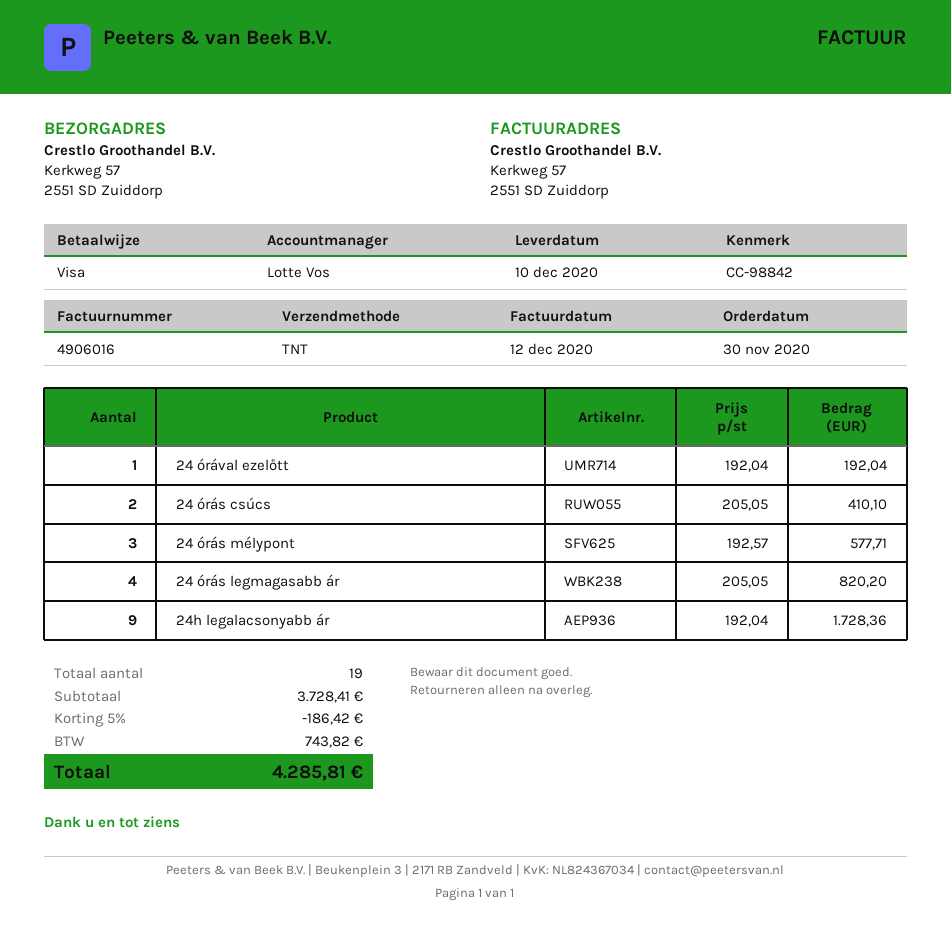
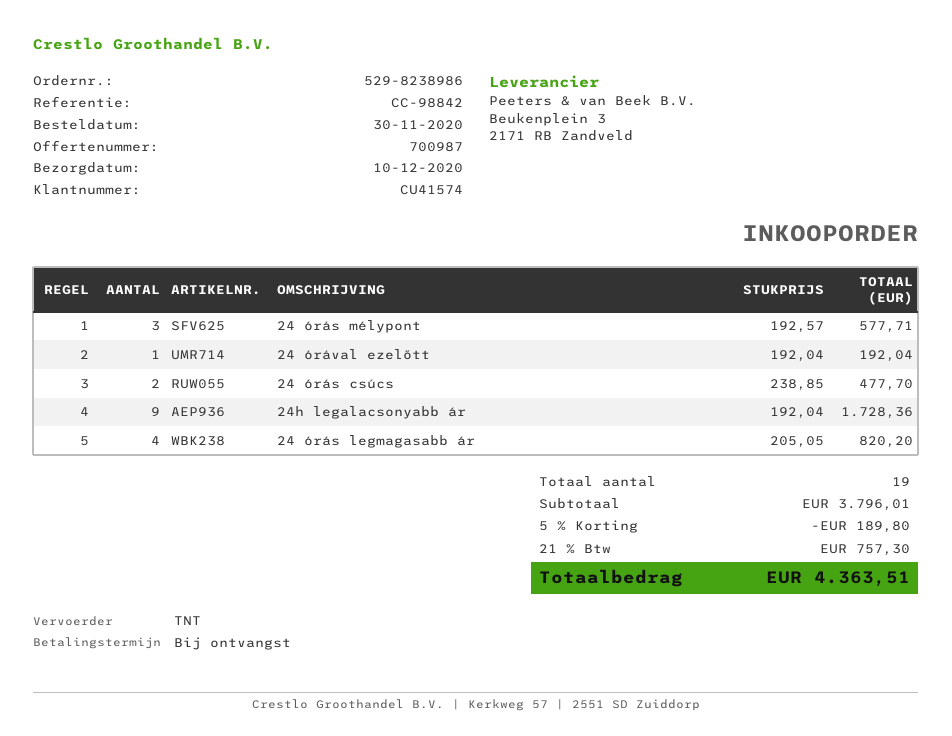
24 órás csúcs: 2 x 205.05 = 410.10 -> 2 x 238.85 = 477.70
subtotal: 3728.41 -> 3796.01
discount: 5% = 186.42 -> 5% = 189.80
tax: 743.82 -> 757.30
total: 4285.81 -> 4363.51

